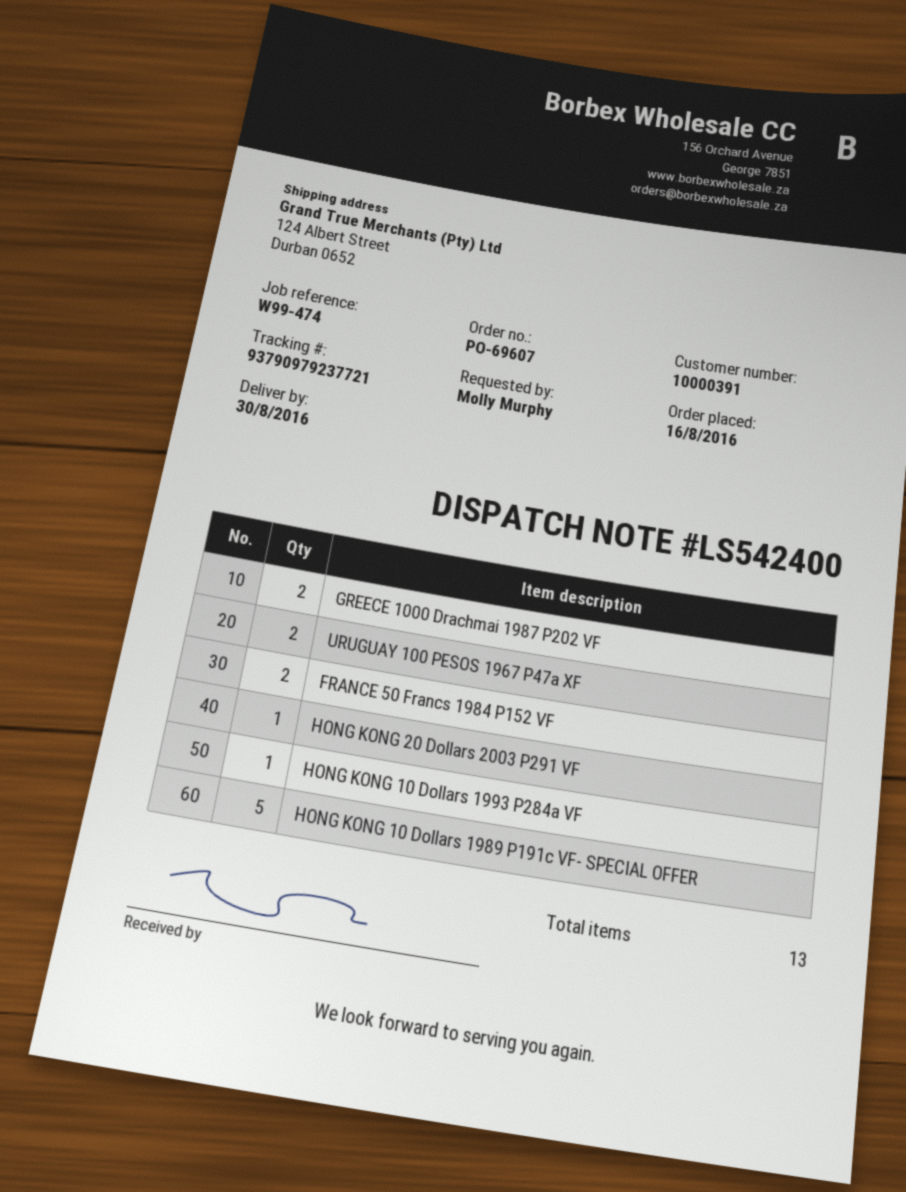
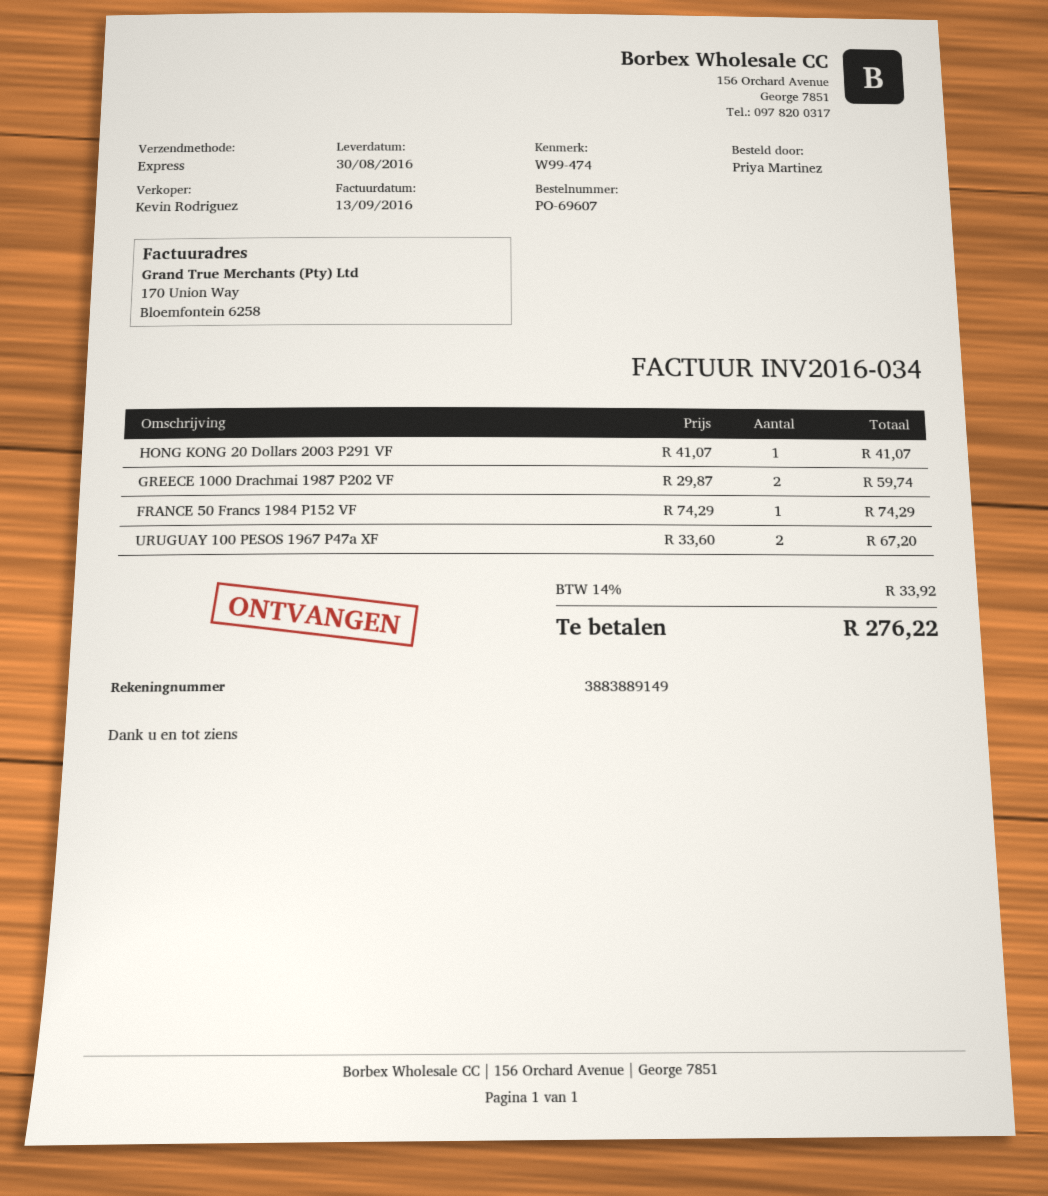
ordered by: Molly Murphy -> Priya Martinez
FRANCE 50 Francs 1984 P152 VF: 2 -> 1
HONG KONG 10 Dollars 1993 P284a VF: 1 -> none
HONG KONG 10 Dollars 1989 P191c VF- SPECIAL OFFER: 5 -> none

